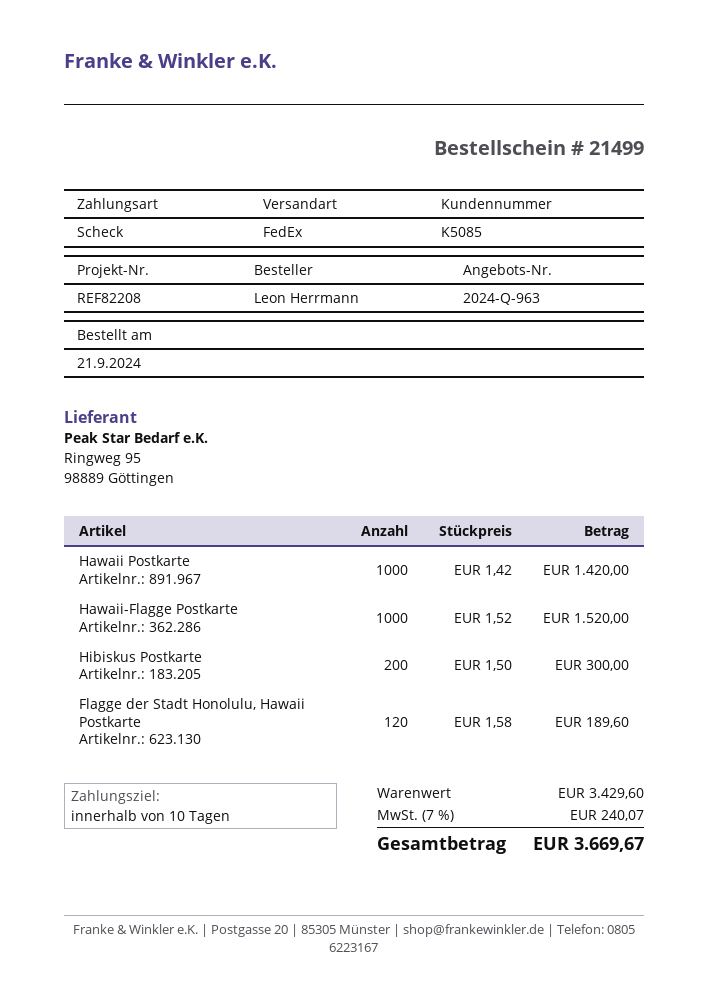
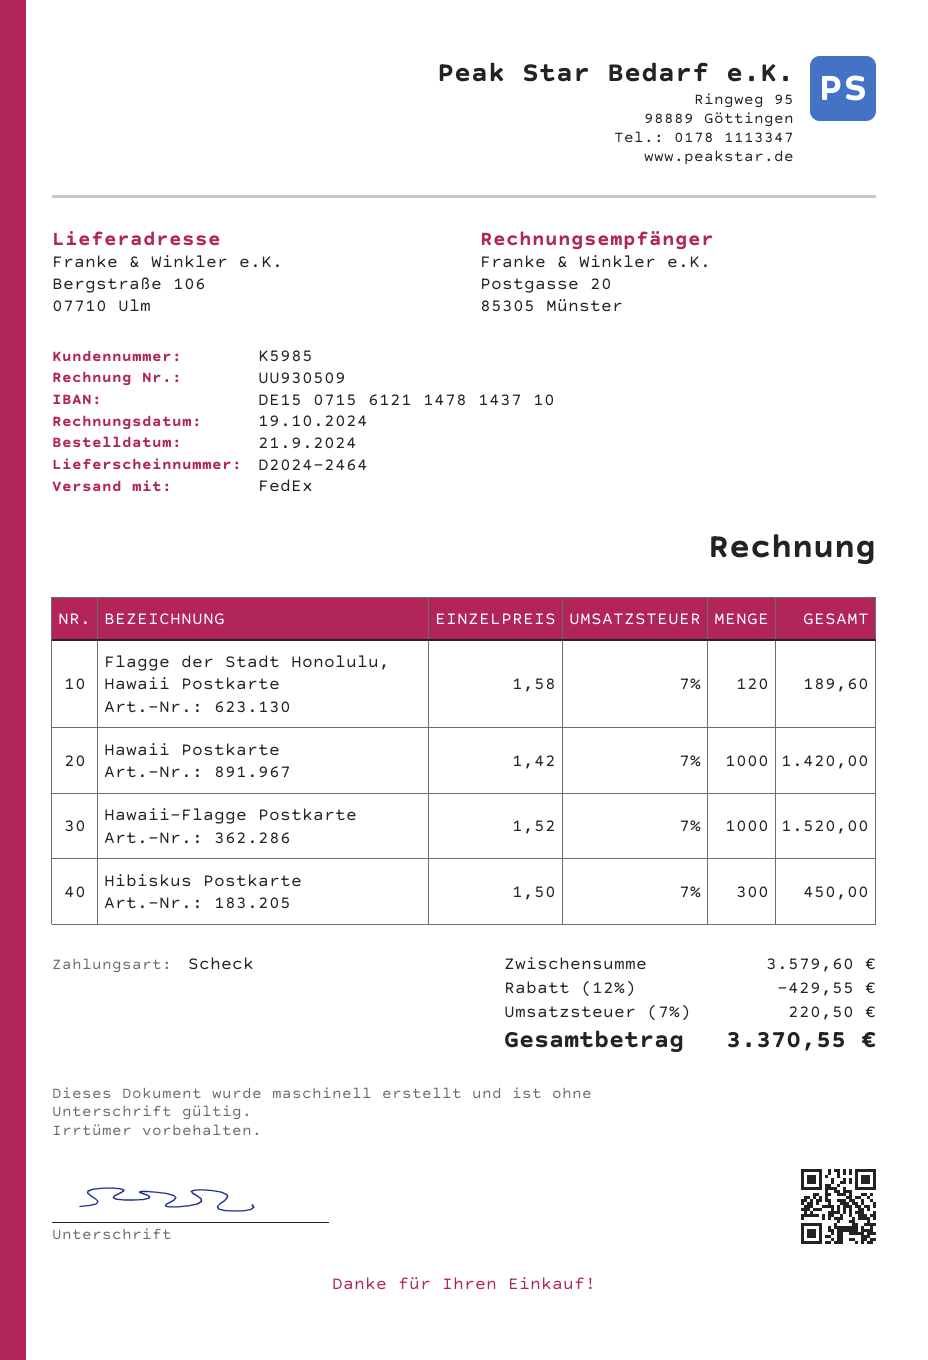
customer number: K5085 -> K5985
Hibiskus Postkarte: 200 x 1.50 = 300.00 -> 300 x 1.50 = 450.00
subtotal: 3429.60 -> 3579.60
discount: none -> 12% = 429.55
tax: 7% = 240.07 -> 7% = 220.50
total: 3669.67 -> 3370.55

